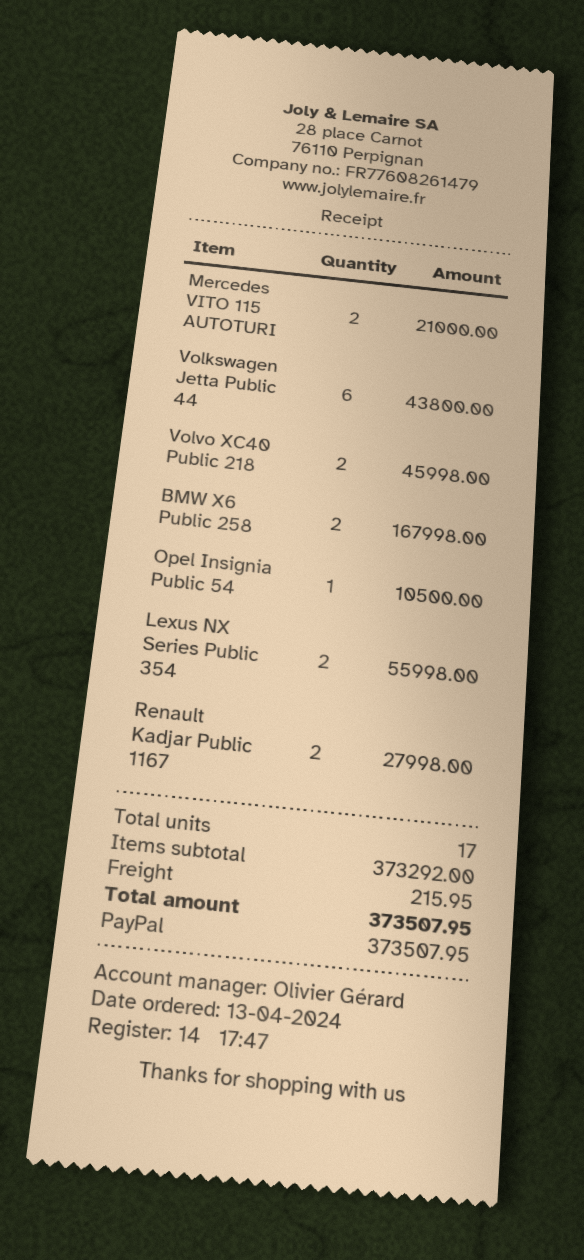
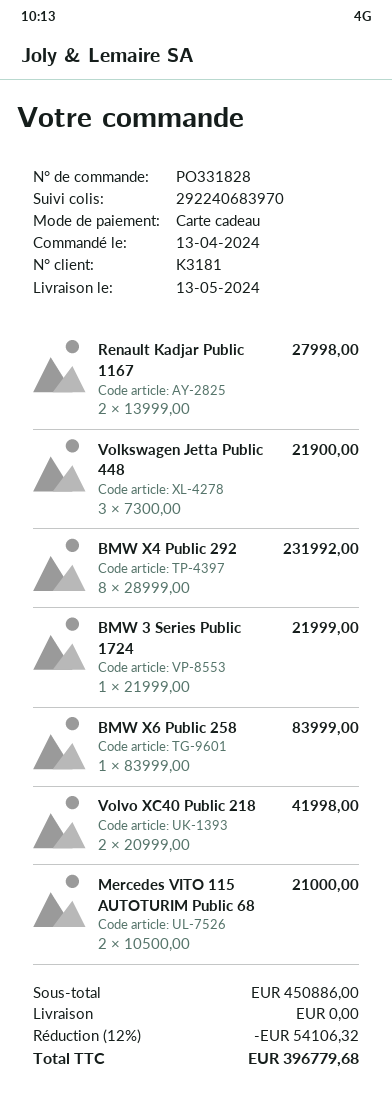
payment method: PayPal -> gift card
Volkswagen Jetta Public 44: 6 for 43800.00 -> 3 for 21900.00
Volvo XC40 Public 218: 2 for 45998.00 -> 2 for 41998.00
BMW X6 Public 258: 2 for 167998.00 -> 1 for 83999.00
Opel Insignia Public 54: 1 for 10500.00 -> none
Lexus NX Series Public 354: 2 for 55998.00 -> none
BMW X4 Public 292: none -> 8 for 231992.00
BMW 3 Series Public 1724: none -> 1 for 21999.00
subtotal: 373292.00 -> 450886.00
discount: none -> 12% = 54106.32
shipping: 215.95 -> 0.00
total: 373507.95 -> 396779.68

